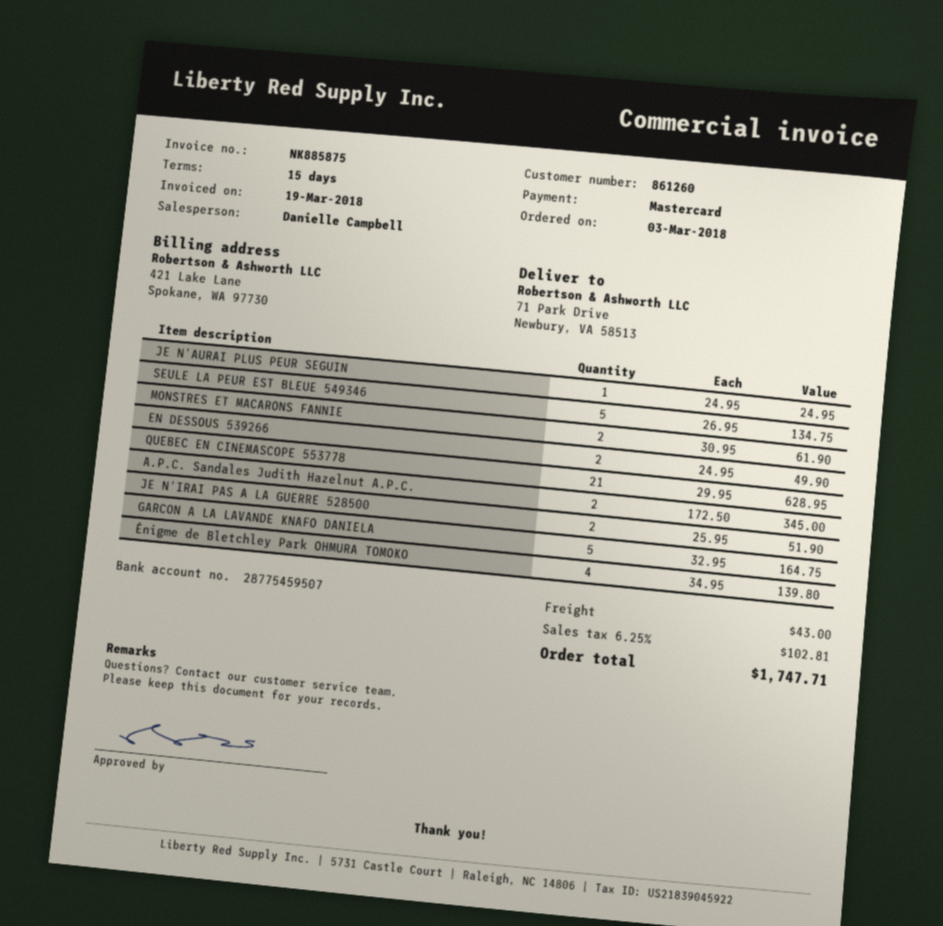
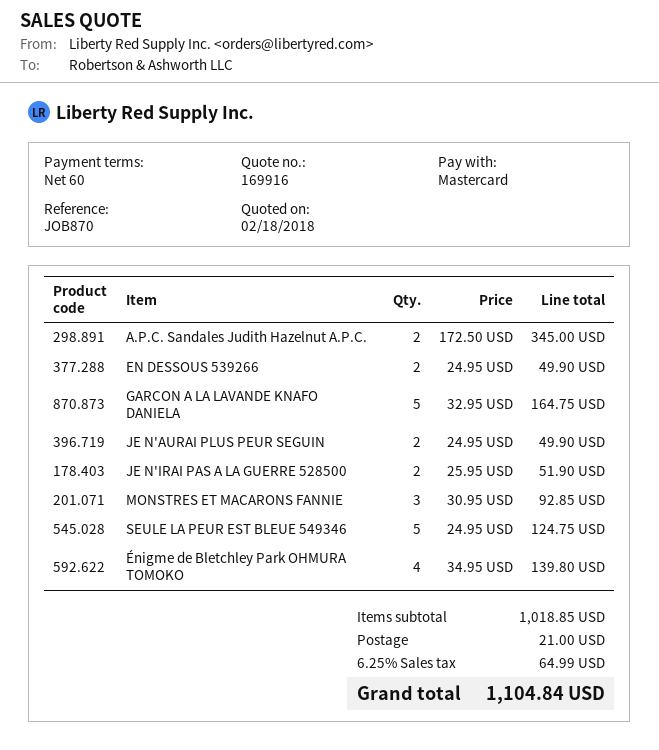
payment terms: 15 days -> 60 days
JE N'AURAI PLUS PEUR SEGUIN: 1 x 24.95 = 24.95 -> 2 x 24.95 = 49.90
SEULE LA PEUR EST BLEUE 549346: 5 x 26.95 = 134.75 -> 5 x 24.95 = 124.75
MONSTRES ET MACARONS FANNIE: 2 x 30.95 = 61.90 -> 3 x 30.95 = 92.85
QUEBEC EN CINEMASCOPE 553778: 21 x 29.95 = 628.95 -> none
shipping: 43.00 -> 21.00
tax: 6.25% = 102.81 -> 6.25% = 64.99
total: 1747.71 -> 1104.84

